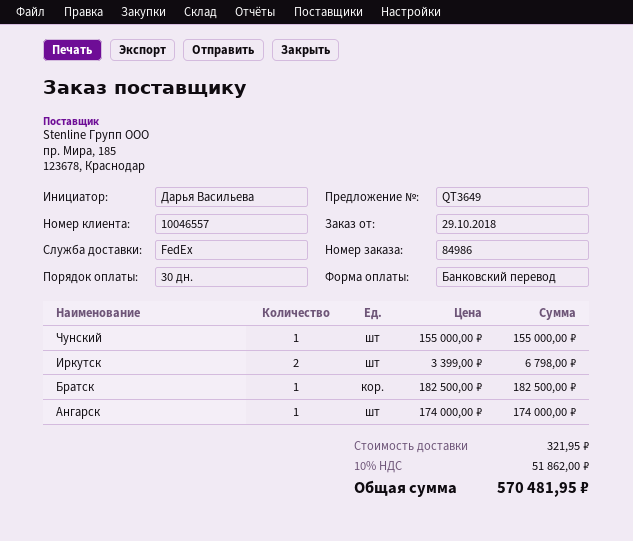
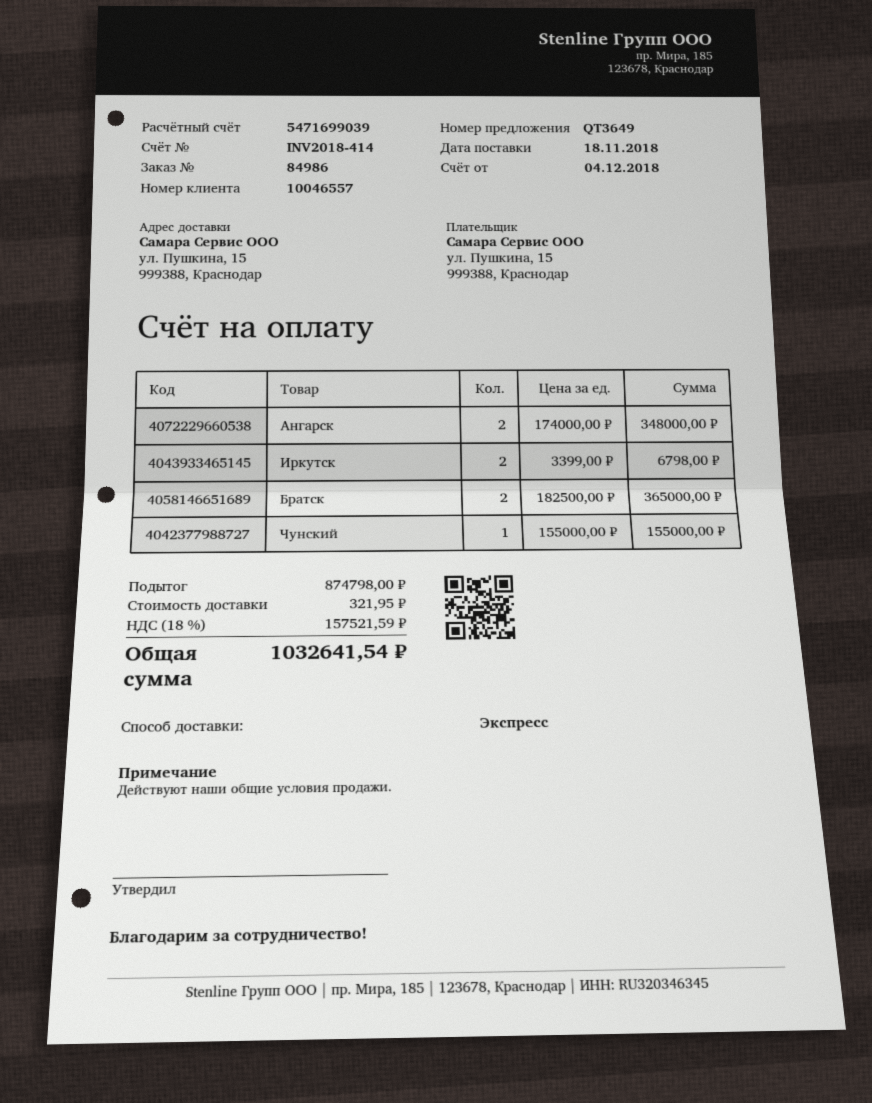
shipping method: FedEx -> express
Братск: 1 x 182500.00 = 182500.00 -> 2 x 182500.00 = 365000.00
Ангарск: 1 x 174000.00 = 174000.00 -> 2 x 174000.00 = 348000.00
tax: 10% = 51862.00 -> 18% = 157521.59
total: 570481.95 -> 1032641.54

